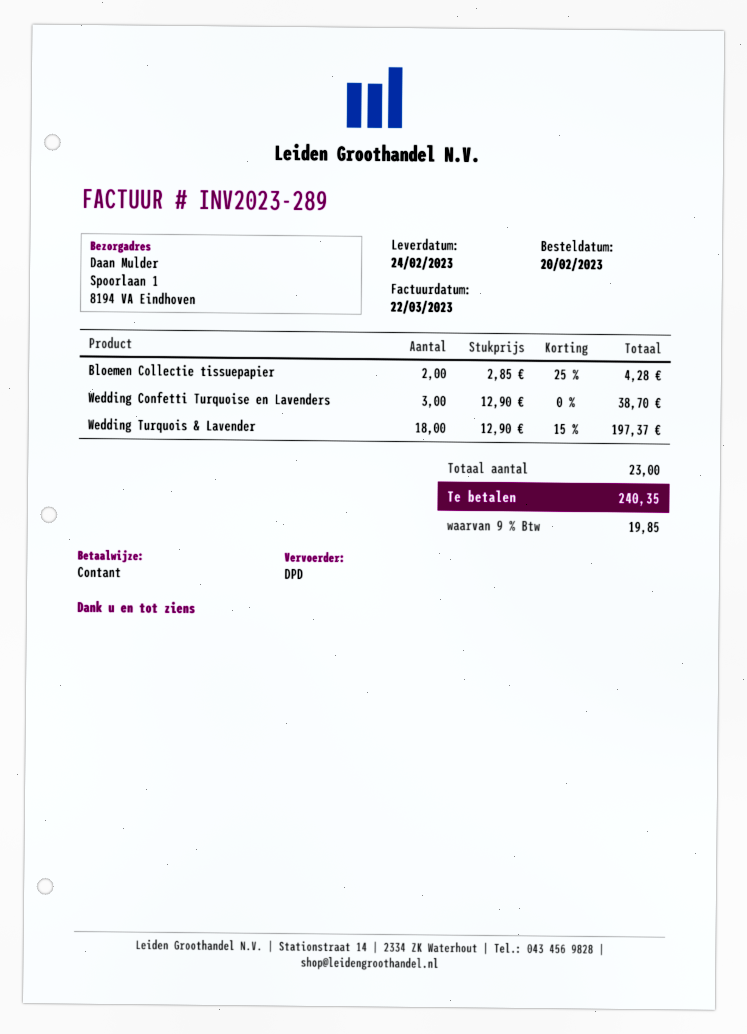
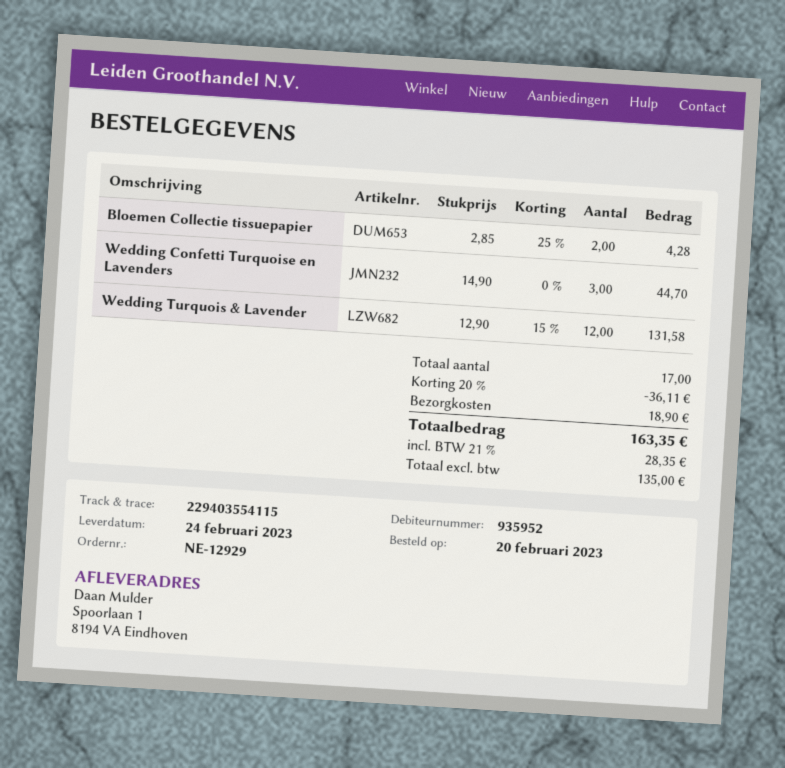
Wedding Confetti Turquoise en Lavenders: 3 x 12.90 = 38.70 -> 3 x 14.90 = 44.70
Wedding Turquois & Lavender: 18 x 12.90 - 15% = 197.37 -> 12 x 12.90 - 15% = 131.58
total quantity: 23 -> 17
discount: none -> 20% = 36.11
shipping: none -> 18.90
tax: 9% = 19.85 -> 21% = 28.35
total: 240.35 -> 163.35

